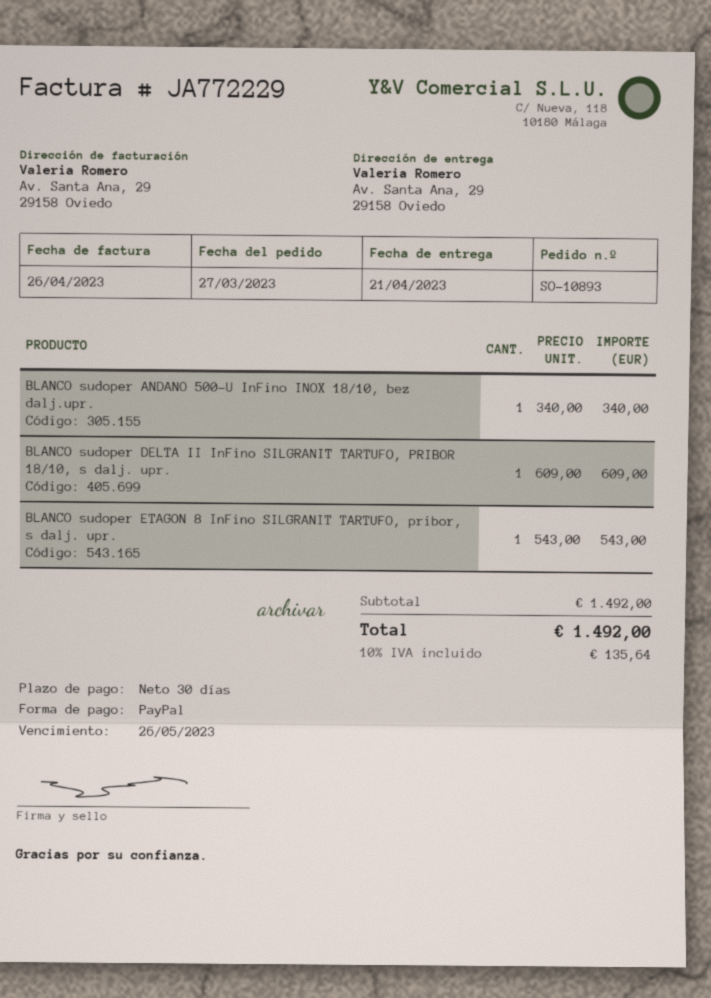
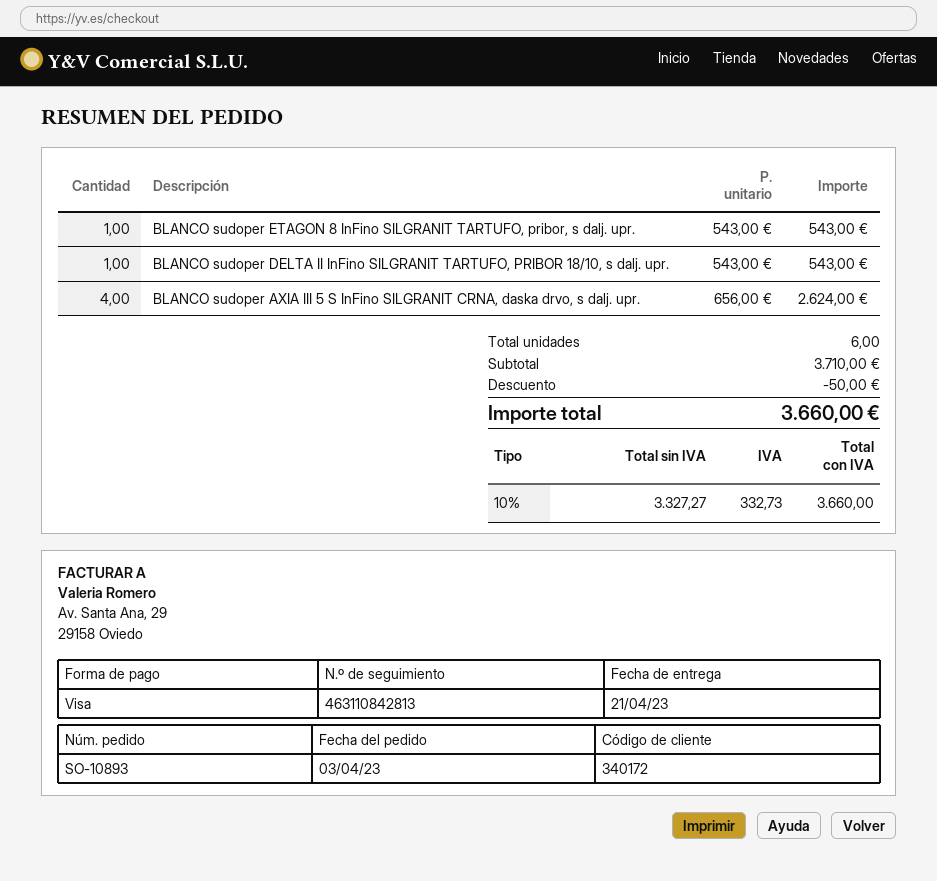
order date: 2023-03-27 -> 2023-04-03
payment method: PayPal -> Visa
BLANCO sudoper ANDANO 500-U InFino INOX 18/10, bez dalj.upr.: 1 x 340.00 = 340.00 -> none
BLANCO sudoper DELTA II InFino SILGRANIT TARTUFO, PRIBOR 18/10, s dalj. upr.: 1 x 609.00 = 609.00 -> 1 x 543.00 = 543.00
BLANCO sudoper AXIA III 5 S InFino SILGRANIT CRNA, daska drvo, s dalj. upr.: none -> 4 x 656.00 = 2624.00
subtotal: 1492.00 -> 3710.00
discount: none -> 50.00
tax: 10% = 135.64 -> 10% = 332.73
total: 1492.00 -> 3660.00

